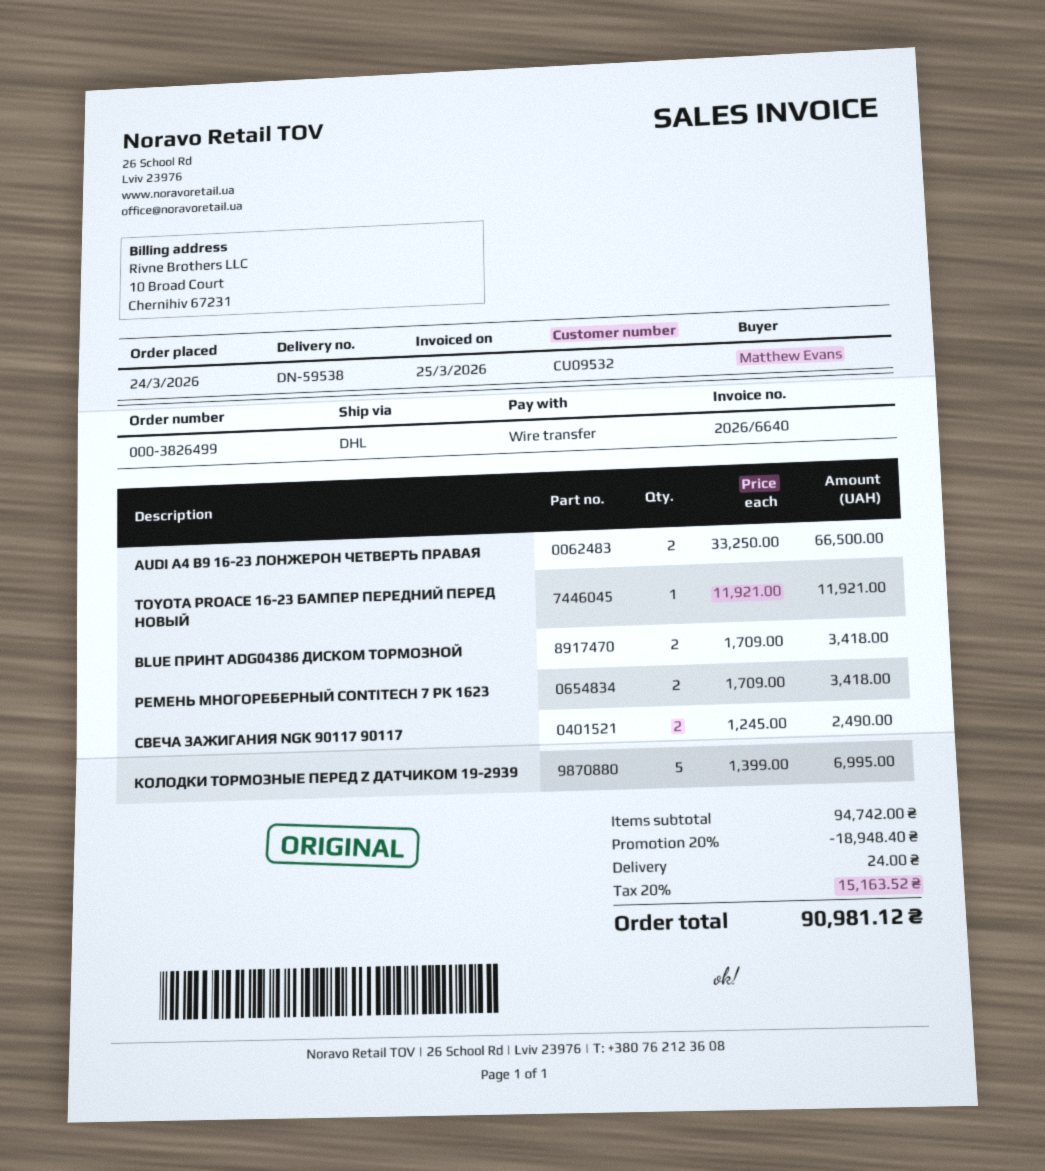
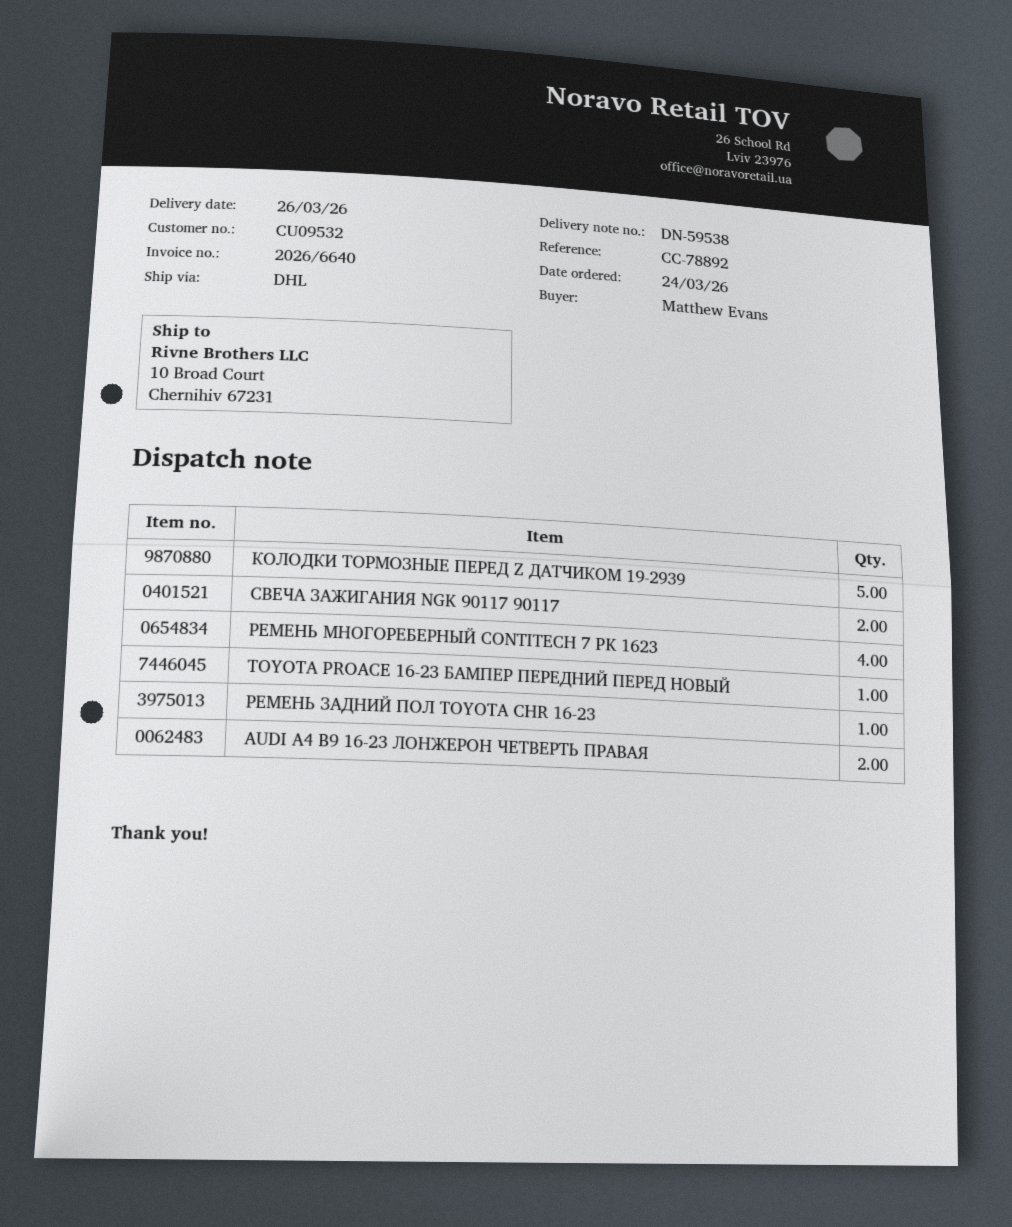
BLUE ПРИНТ ADG04386 ДИСКОМ ТОРМОЗНОЙ: 2 -> none
РЕМЕНЬ МНОГОРЕБЕРНЫЙ CONTITECH 7 PK 1623: 2 -> 4
РЕМЕНЬ ЗАДНИЙ ПОЛ TOYOTA CHR 16-23: none -> 1

